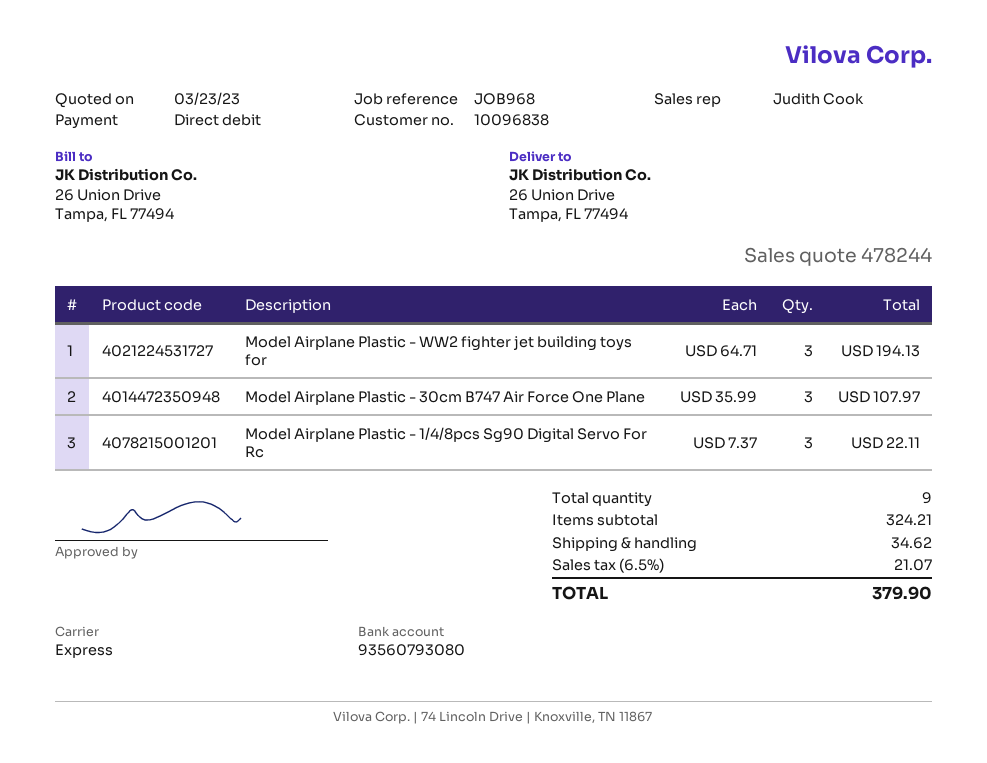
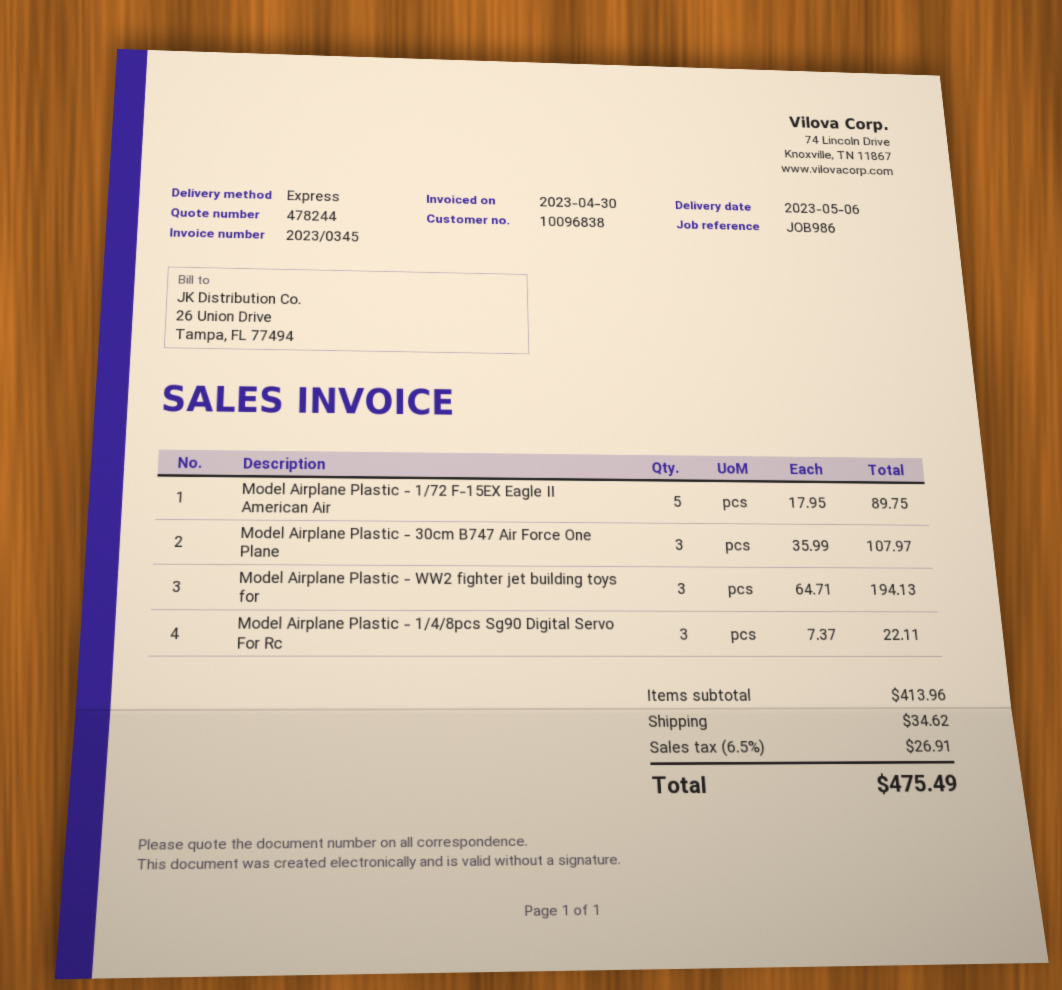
reference: JOB968 -> JOB986
Model Airplane Plastic - 1/72 F-15EX Eagle II American Air: none -> 5 x 17.95 = 89.75
subtotal: 324.21 -> 413.96
tax: 6.5% = 21.07 -> 6.5% = 26.91
total: 379.90 -> 475.49

